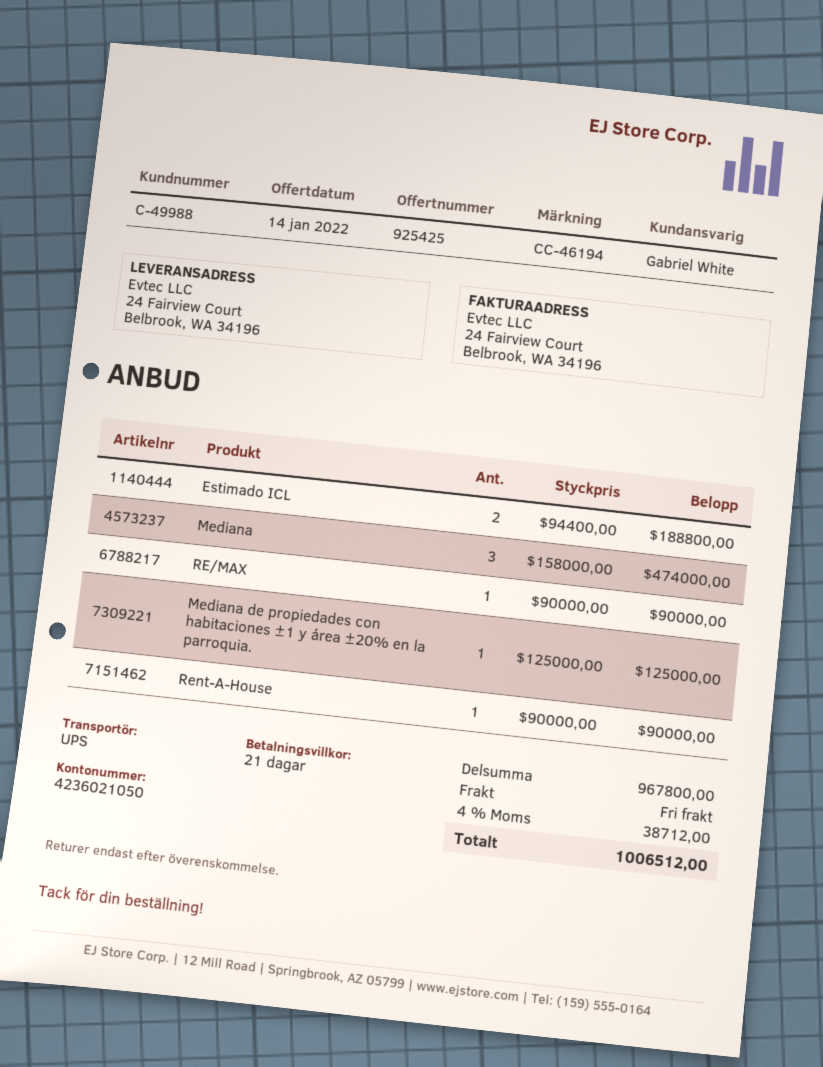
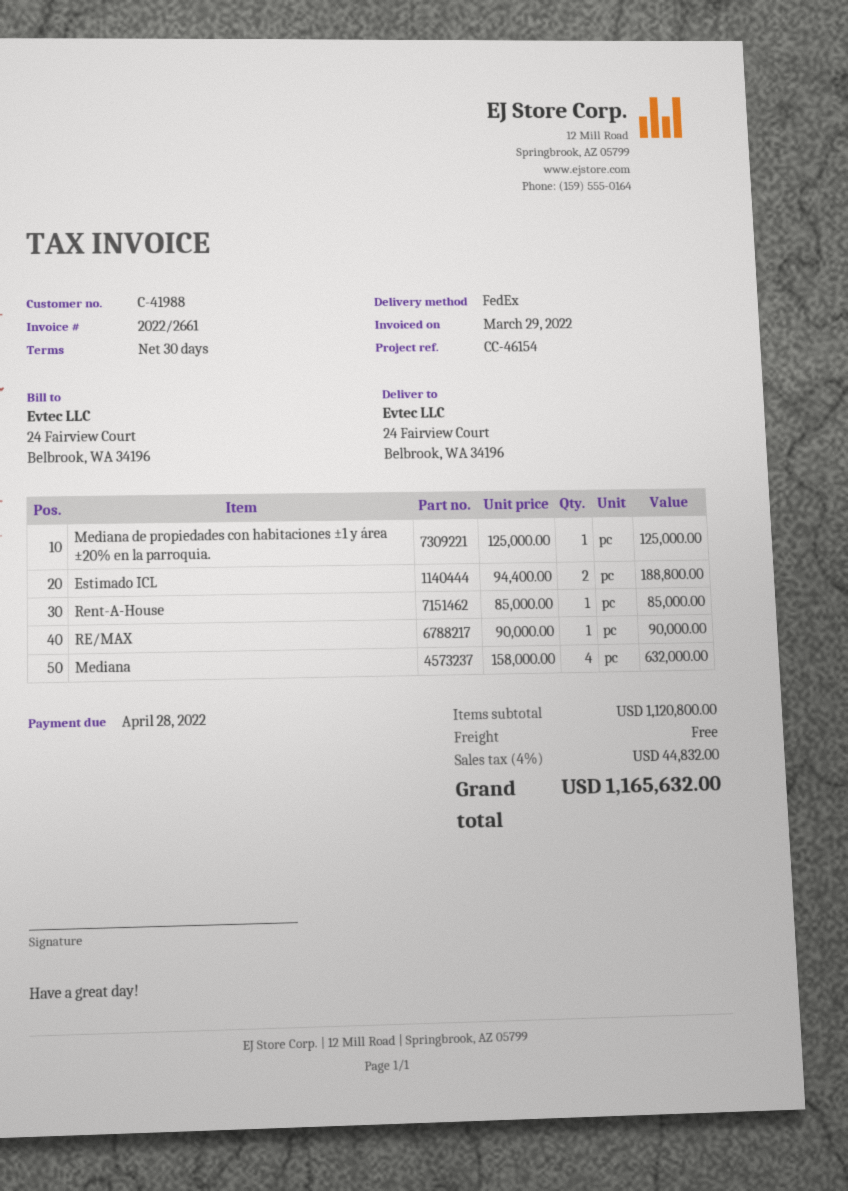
payment terms: 21 days -> 30 days
customer number: C-49988 -> C-41988
reference: CC-46194 -> CC-46154
shipping method: UPS -> FedEx
Mediana: 3 x 158000.00 = 474000.00 -> 4 x 158000.00 = 632000.00
Rent-A-House: 1 x 90000.00 = 90000.00 -> 1 x 85000.00 = 85000.00
subtotal: 967800.00 -> 1120800.00
tax: 4% = 38712.00 -> 4% = 44832.00
total: 1006512.00 -> 1165632.00

